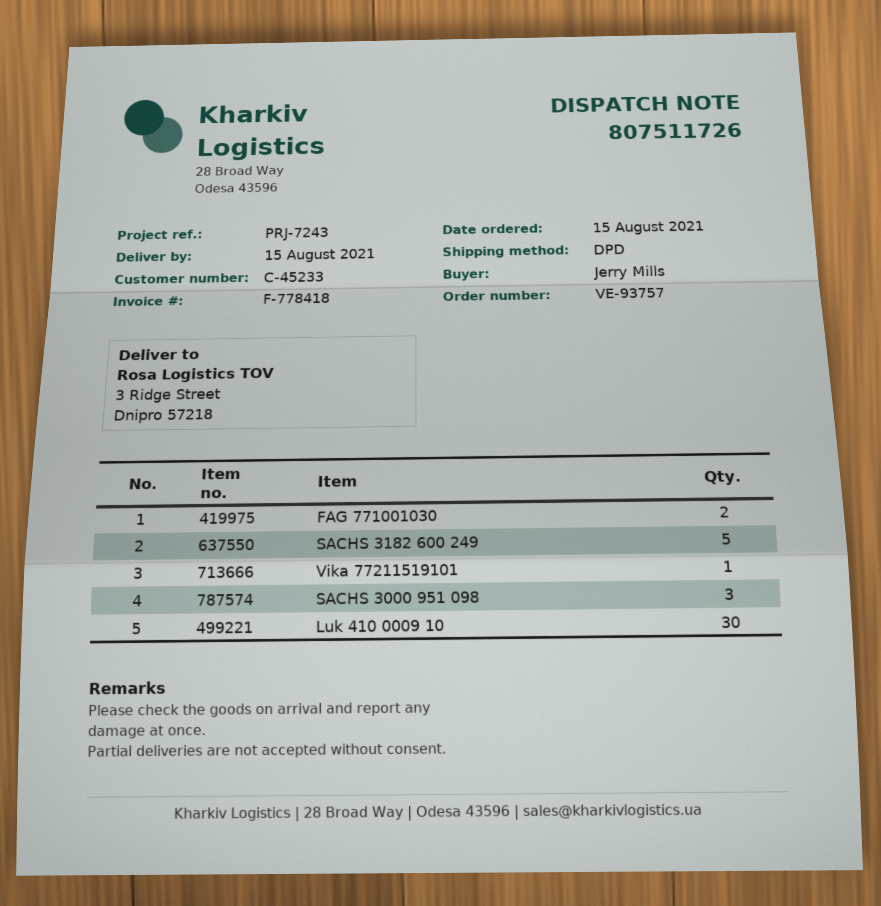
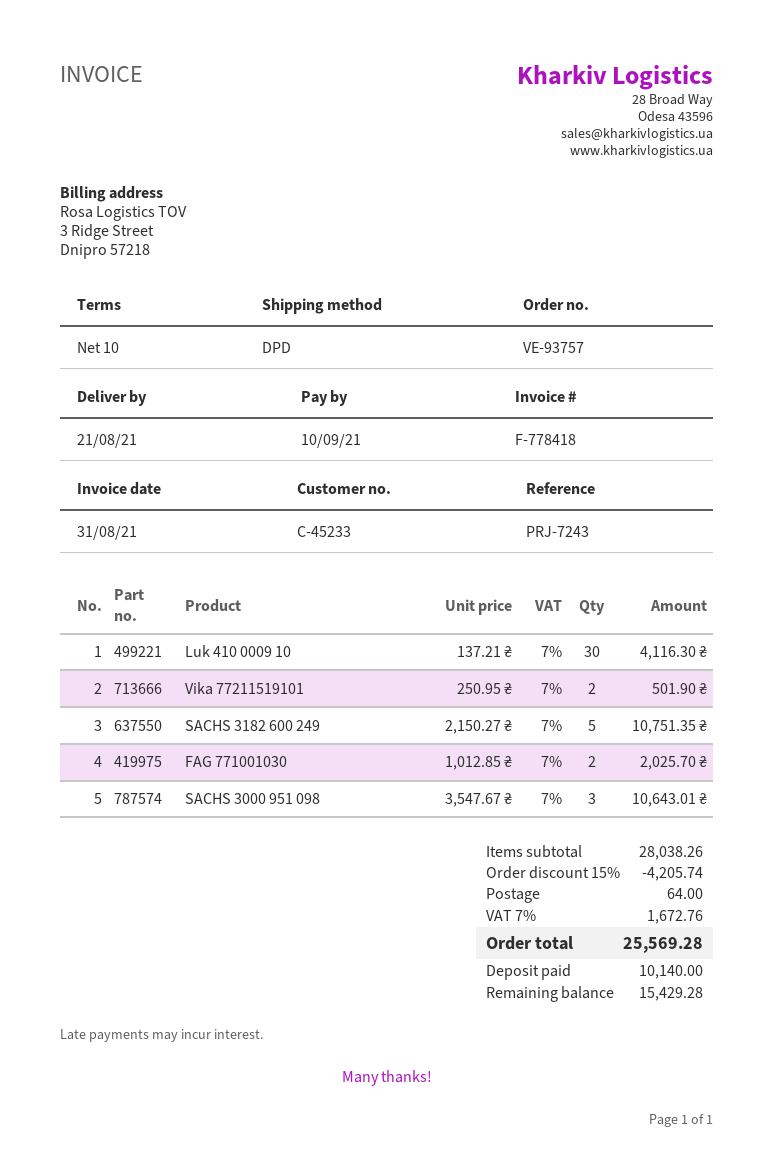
delivery date: 2021-08-15 -> 2021-08-21
Vika 77211519101: 1 -> 2

